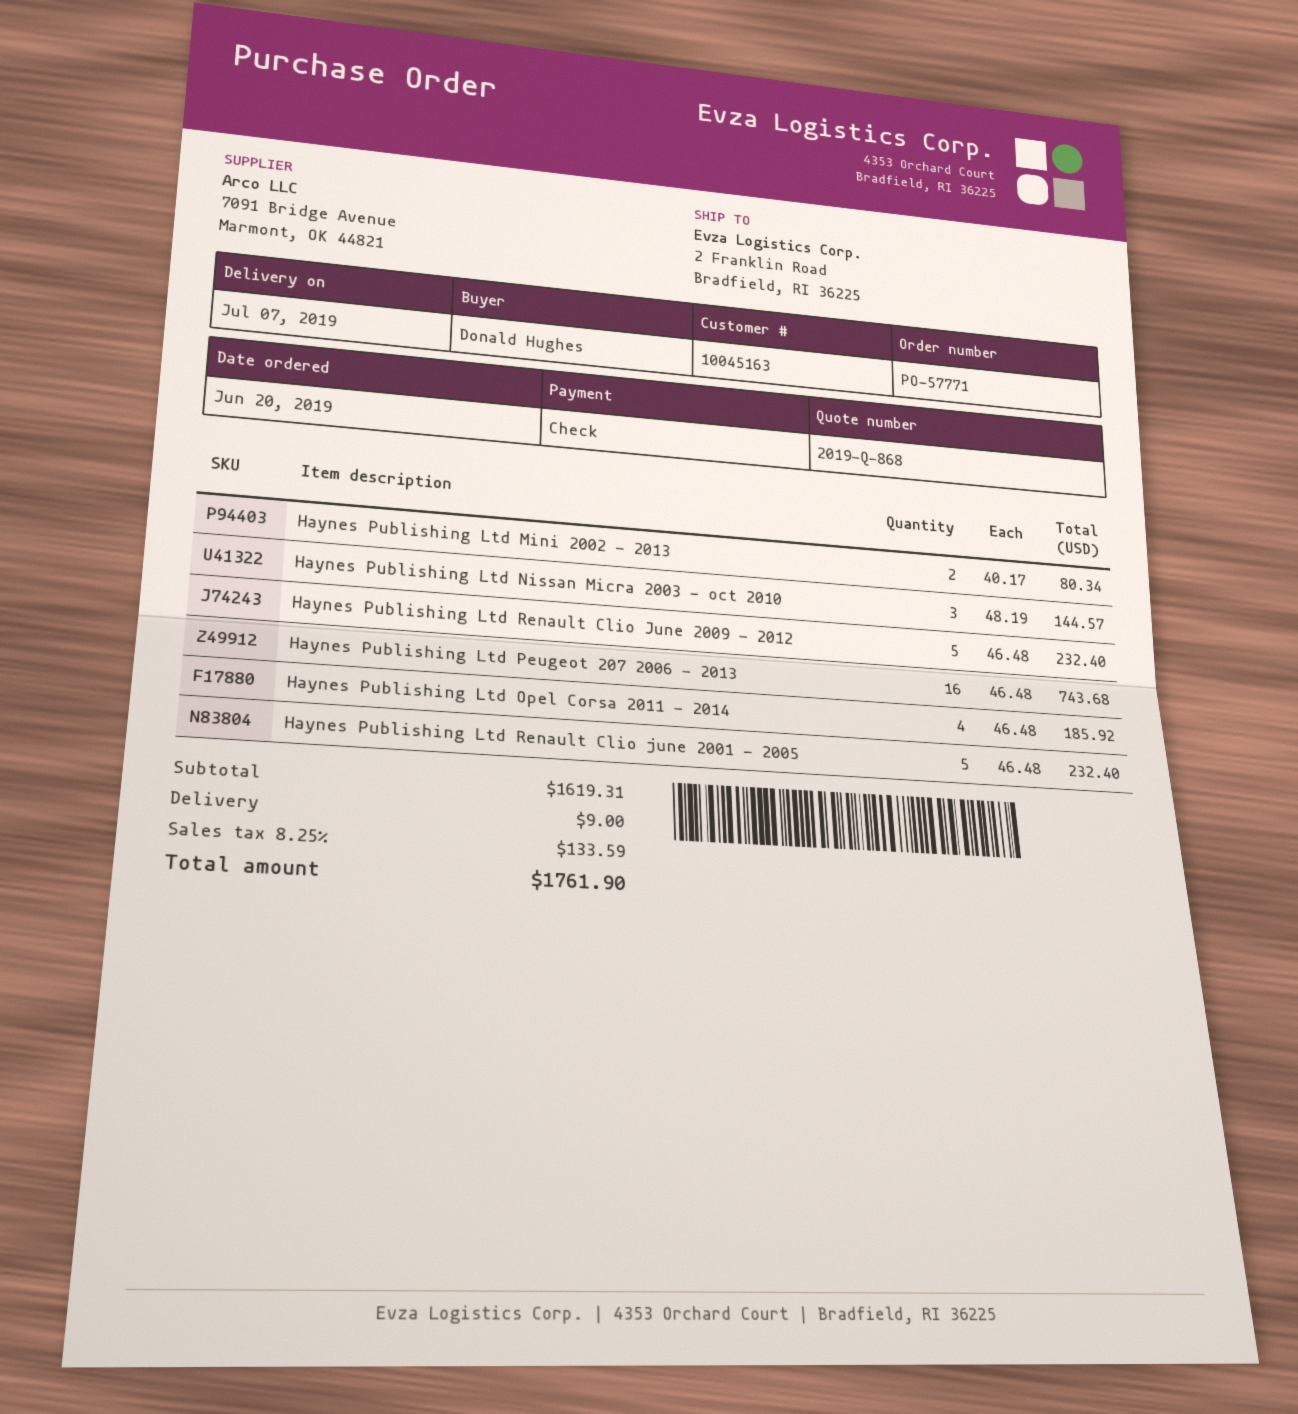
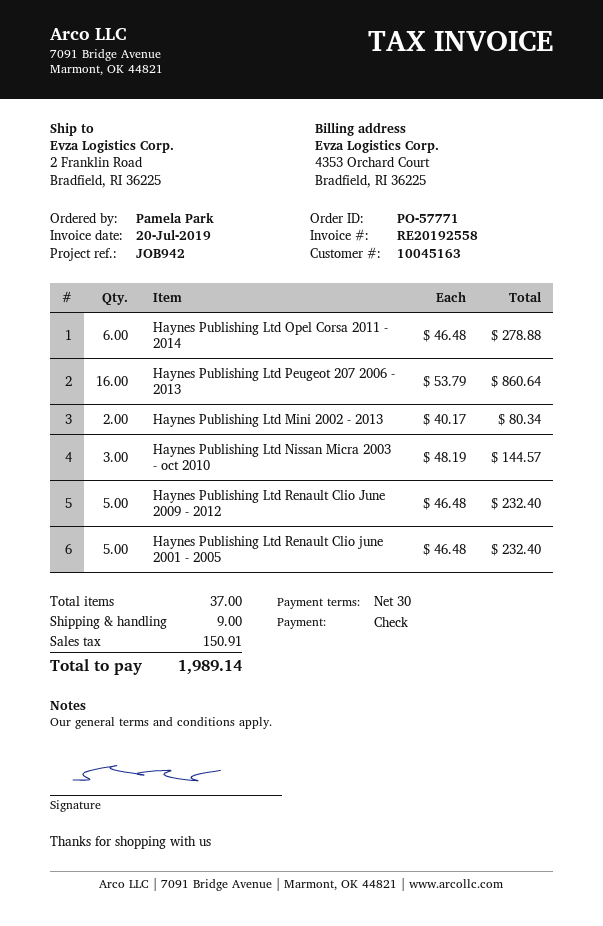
ordered by: Donald Hughes -> Pamela Park
Haynes Publishing Ltd Peugeot 207 2006 - 2013: 16 x 46.48 = 743.68 -> 16 x 53.79 = 860.64
Haynes Publishing Ltd Opel Corsa 2011 - 2014: 4 x 46.48 = 185.92 -> 6 x 46.48 = 278.88
tax: 133.59 -> 150.91
total: 1761.90 -> 1989.14

